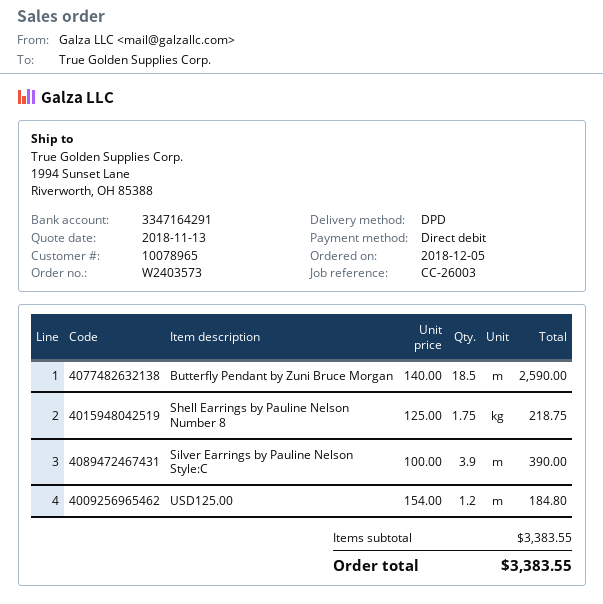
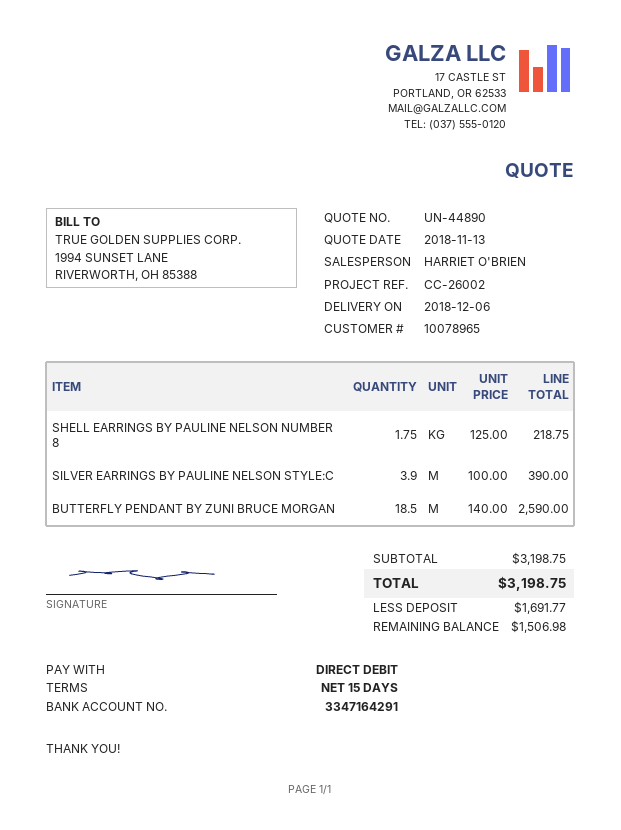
reference: CC-26003 -> CC-26002
USD125.00: 1.2 x 154.00 = 184.80 -> none
subtotal: 3383.55 -> 3198.75
total: 3383.55 -> 3198.75

